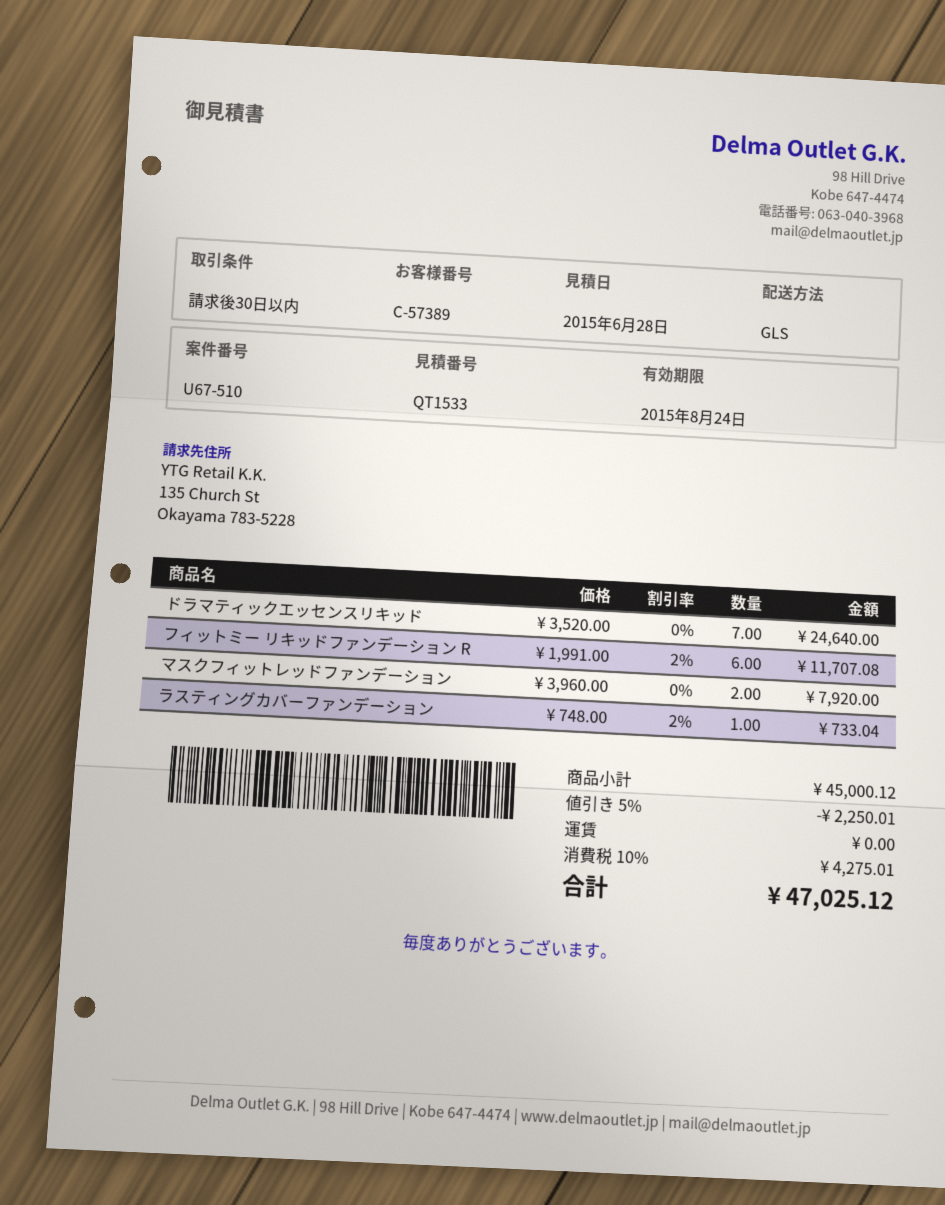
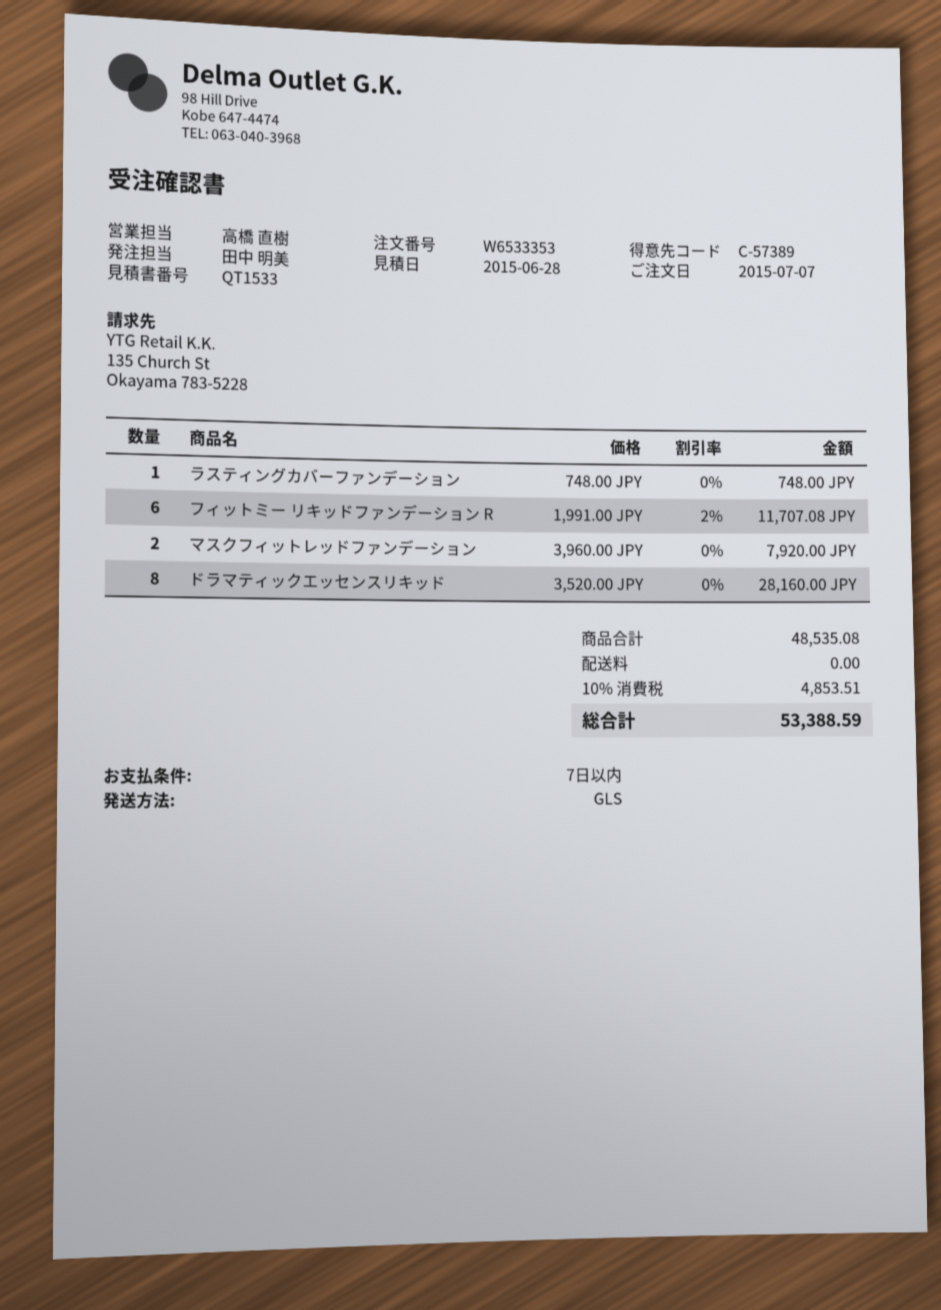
payment terms: 30 days -> 7 days
ドラマティックエッセンスリキッド: 7 x 3520.00 = 24640.00 -> 8 x 3520.00 = 28160.00
ラスティングカバーファンデーション: 1 x 748.00 - 2% = 733.04 -> 1 x 748.00 = 748.00
subtotal: 45000.12 -> 48535.08
discount: 5% = 2250.01 -> none
tax: 10% = 4275.01 -> 10% = 4853.51
total: 47025.12 -> 53388.59

